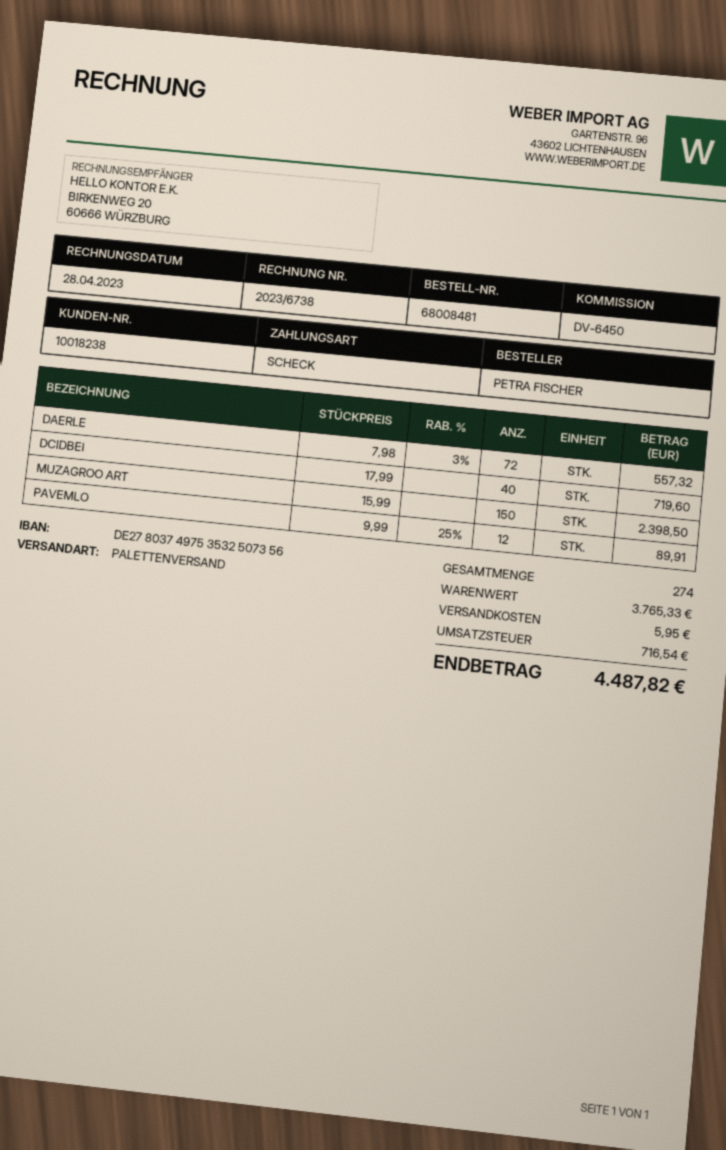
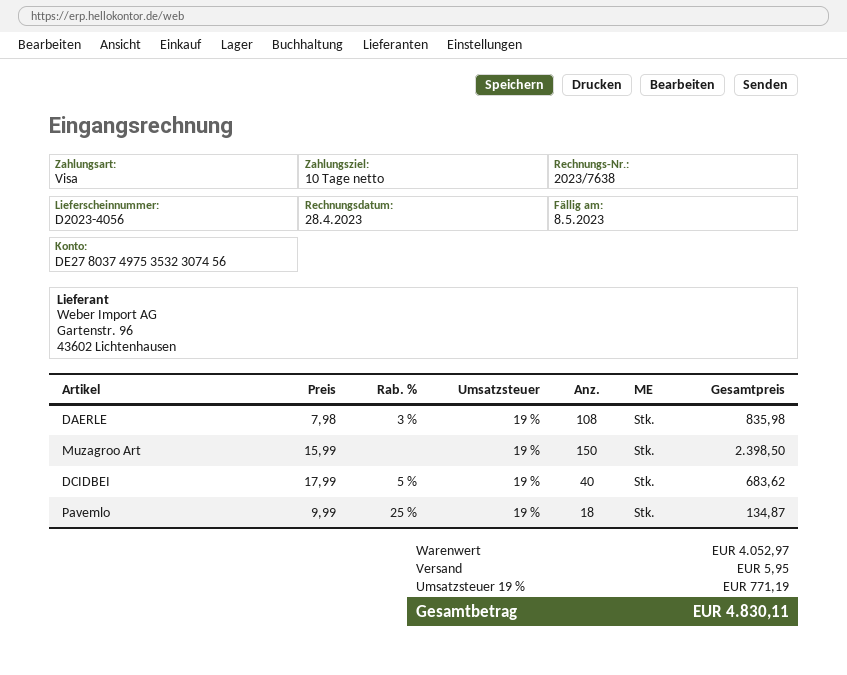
invoice number: 2023/6738 -> 2023/7638
payment method: cheque -> Visa
bank account: DE27803749753532507356 -> DE27803749753532307456
DAERLE: 72 x 7.98 - 3% = 557.32 -> 108 x 7.98 - 3% = 835.98
DCIDBEI: 40 x 17.99 = 719.60 -> 40 x 17.99 - 5% = 683.62
PAVEMLO: 12 x 9.99 - 25% = 89.91 -> 18 x 9.99 - 25% = 134.87
subtotal: 3765.33 -> 4052.97
tax: 716.54 -> 771.19
total: 4487.82 -> 4830.11

